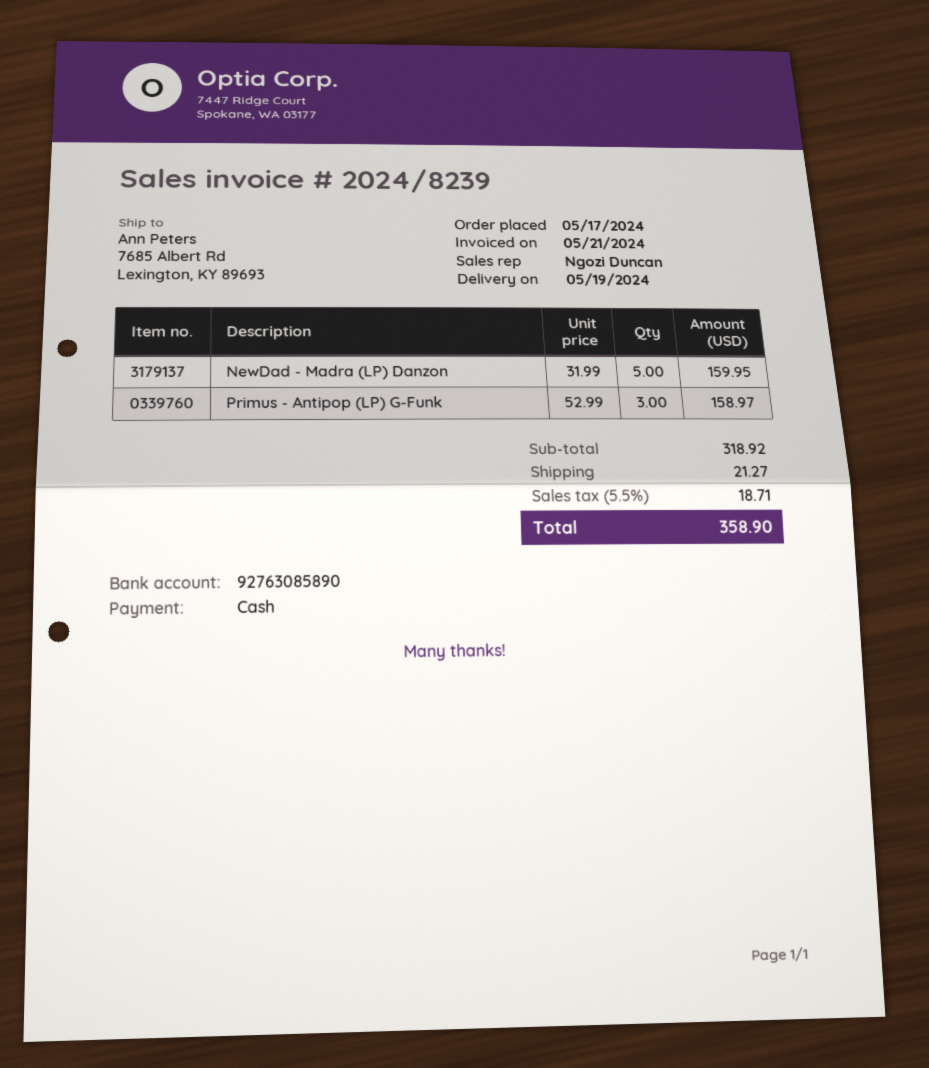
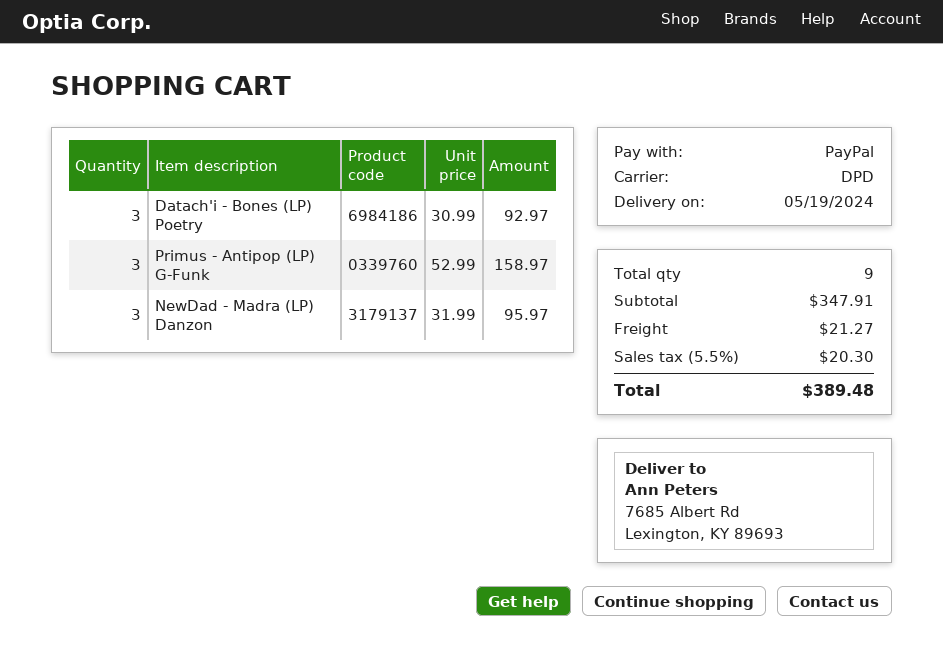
payment method: cash -> PayPal
NewDad - Madra (LP) Danzon: 5 x 31.99 = 159.95 -> 3 x 31.99 = 95.97
Datach'i - Bones (LP) Poetry: none -> 3 x 30.99 = 92.97
subtotal: 318.92 -> 347.91
tax: 5.5% = 18.71 -> 5.5% = 20.30
total: 358.90 -> 389.48

